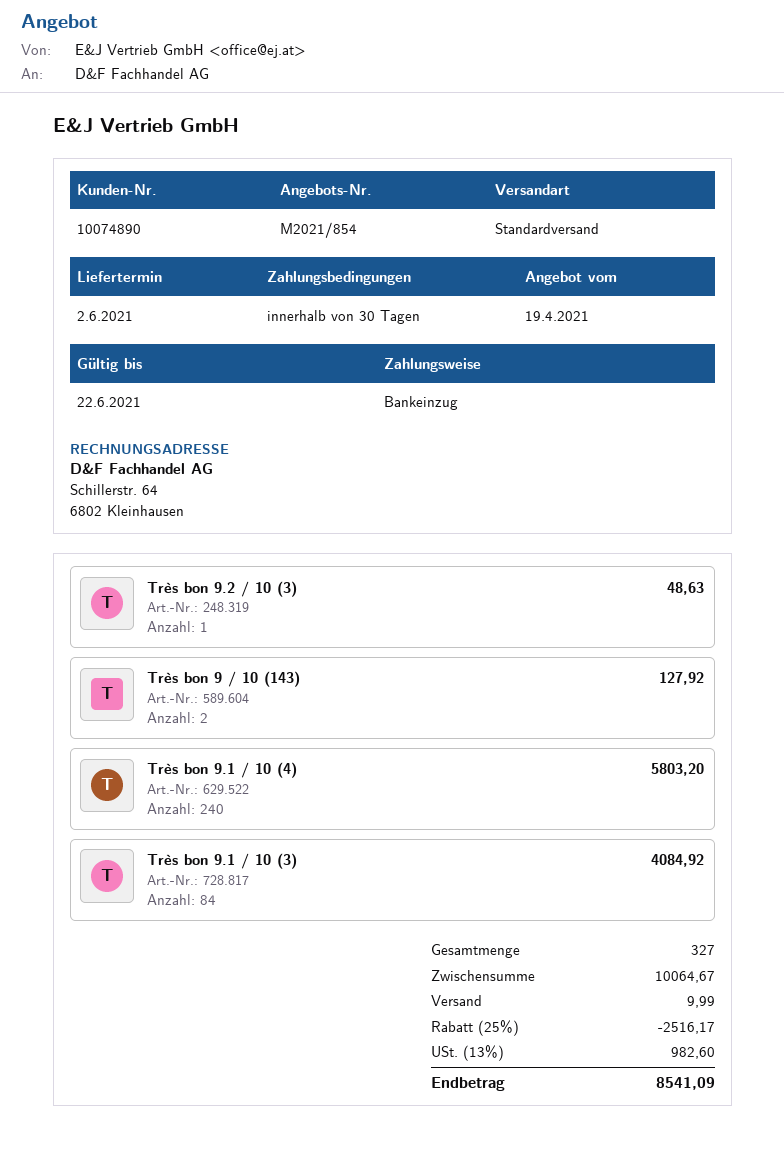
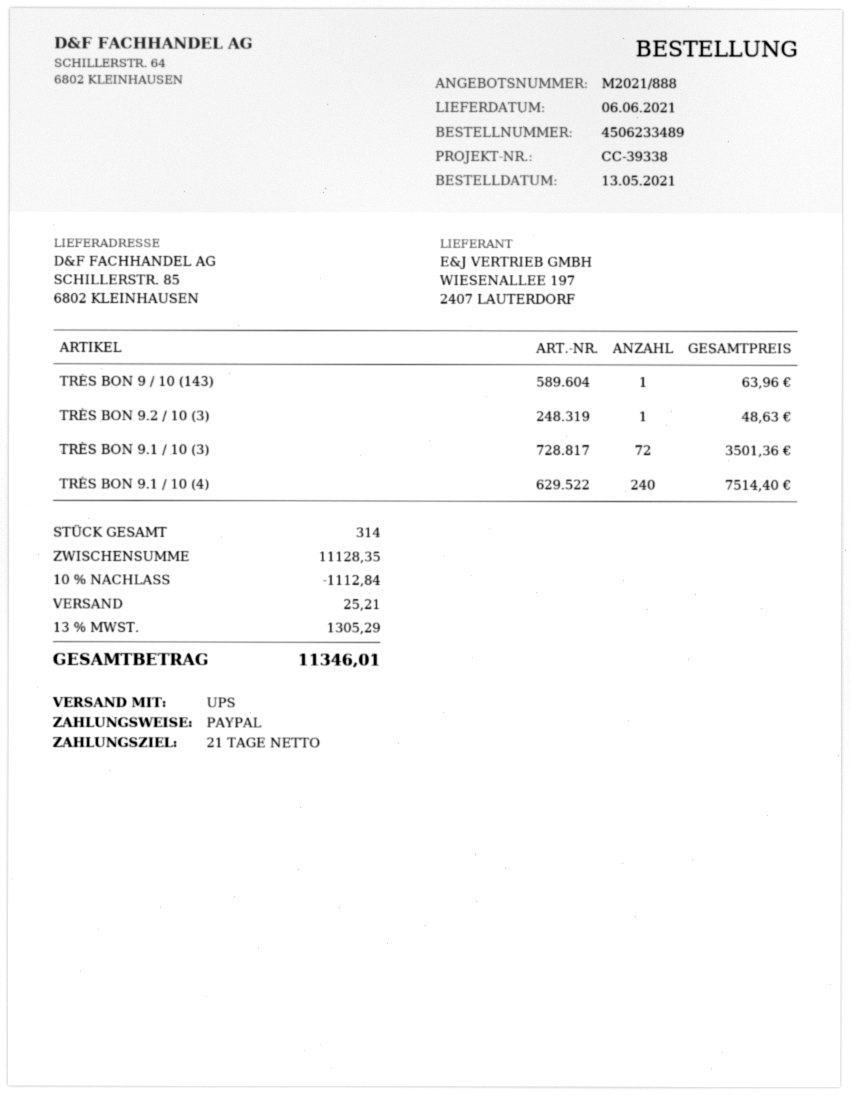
quote number: M2021/854 -> M2021/888
delivery date: 2021-06-02 -> 2021-06-06
payment terms: 30 days -> 21 days
payment method: direct debit -> PayPal
shipping method: standard -> UPS
Très bon 9 / 10 (143): 2 for 127.92 -> 1 for 63.96
Très bon 9.1 / 10 (4): 240 for 5803.20 -> 240 for 7514.40
Très bon 9.1 / 10 (3): 84 for 4084.92 -> 72 for 3501.36
total quantity: 327 -> 314
subtotal: 10064.67 -> 11128.35
discount: 25% = 2516.17 -> 10% = 1112.84
shipping: 9.99 -> 25.21
tax: 13% = 982.60 -> 13% = 1305.29
total: 8541.09 -> 11346.01

